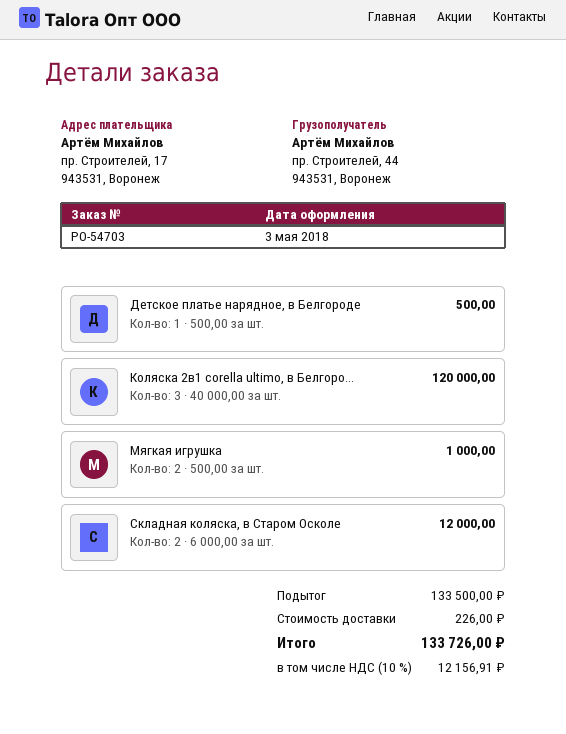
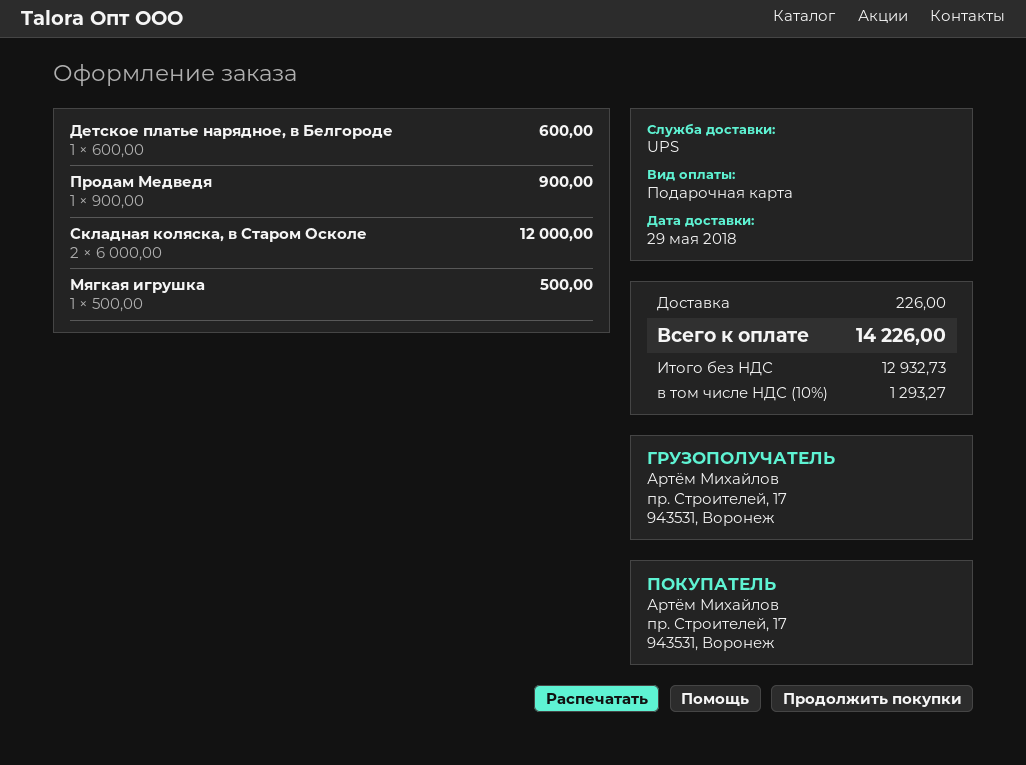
ship to: пр. Строителей, 44, 943531, Воронеж -> пр. Строителей, 17, 943531, Воронеж
Детское платье нарядное, в Белгороде: 1 x 500.00 = 500.00 -> 1 x 600.00 = 600.00
Коляска 2в1 corella ultimo, в Белгоро...: 3 x 40000.00 = 120000.00 -> none
Мягкая игрушка: 2 x 500.00 = 1000.00 -> 1 x 500.00 = 500.00
Продам Медведя: none -> 1 x 900.00 = 900.00
tax: 10% = 12156.91 -> 10% = 1293.27
total: 133726.00 -> 14226.00

